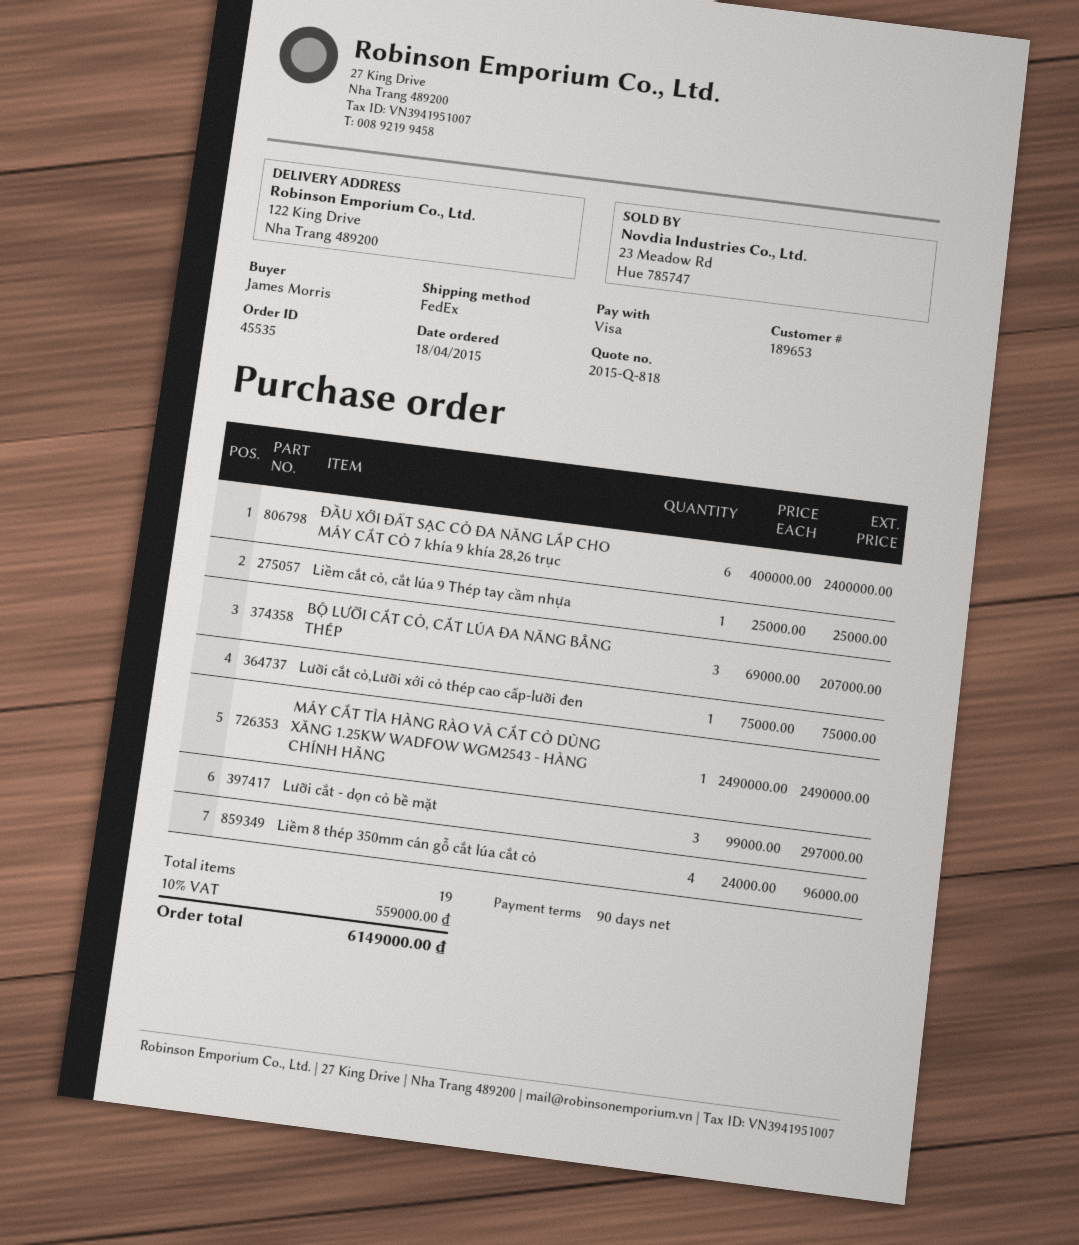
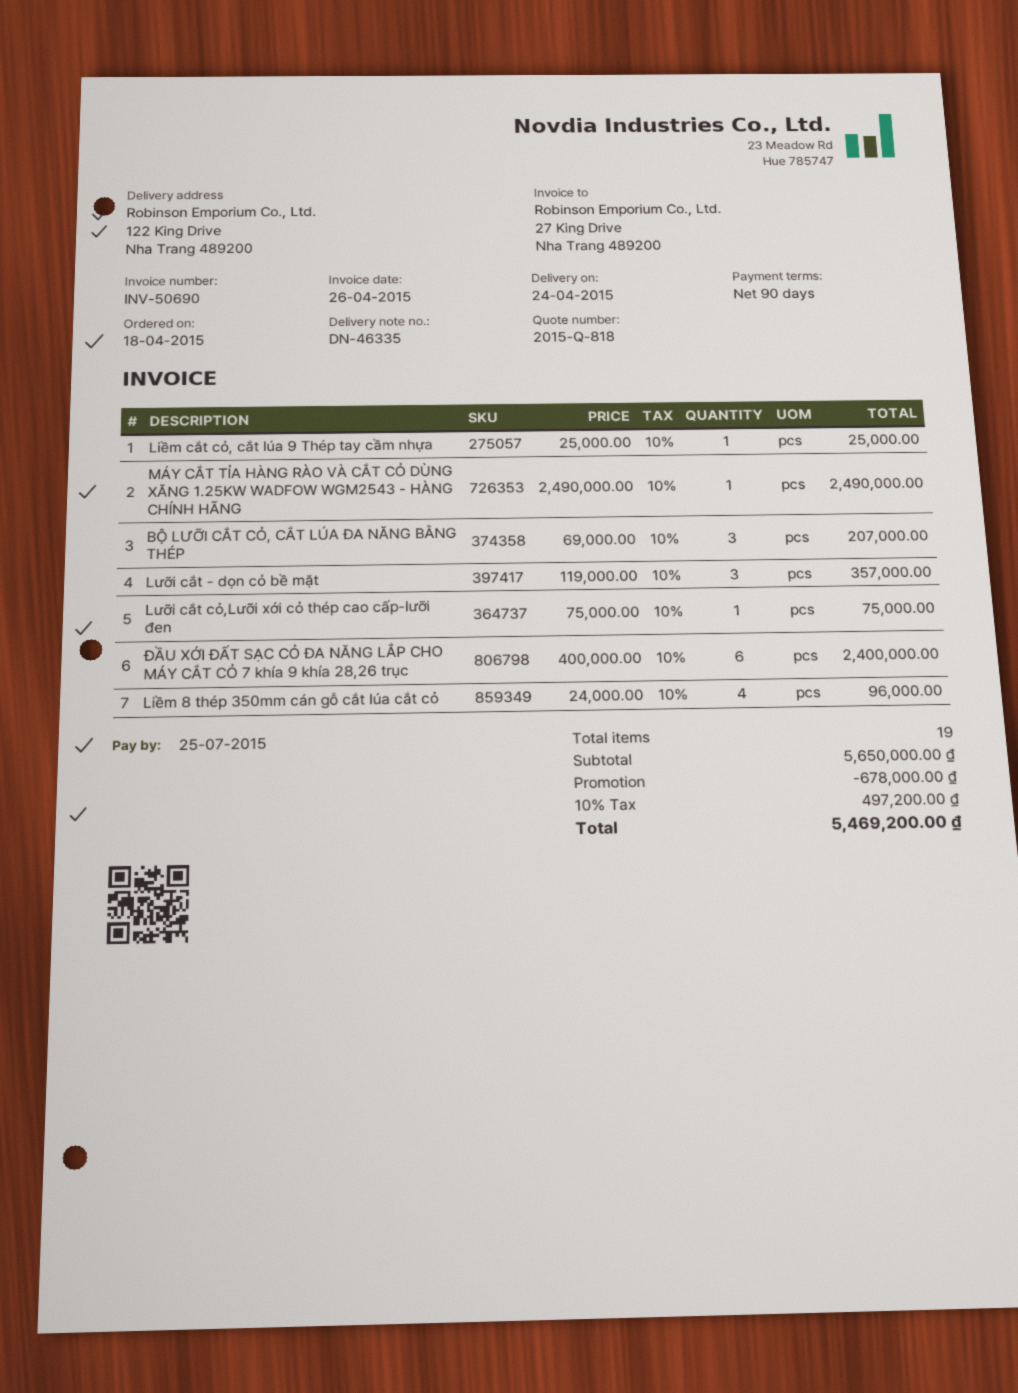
Lưỡi cắt - dọn cỏ bề mặt: 3 x 99000.00 = 297000.00 -> 3 x 119000.00 = 357000.00
discount: none -> 678000.00
tax: 10% = 559000.00 -> 10% = 497200.00
total: 6149000.00 -> 5469200.00

